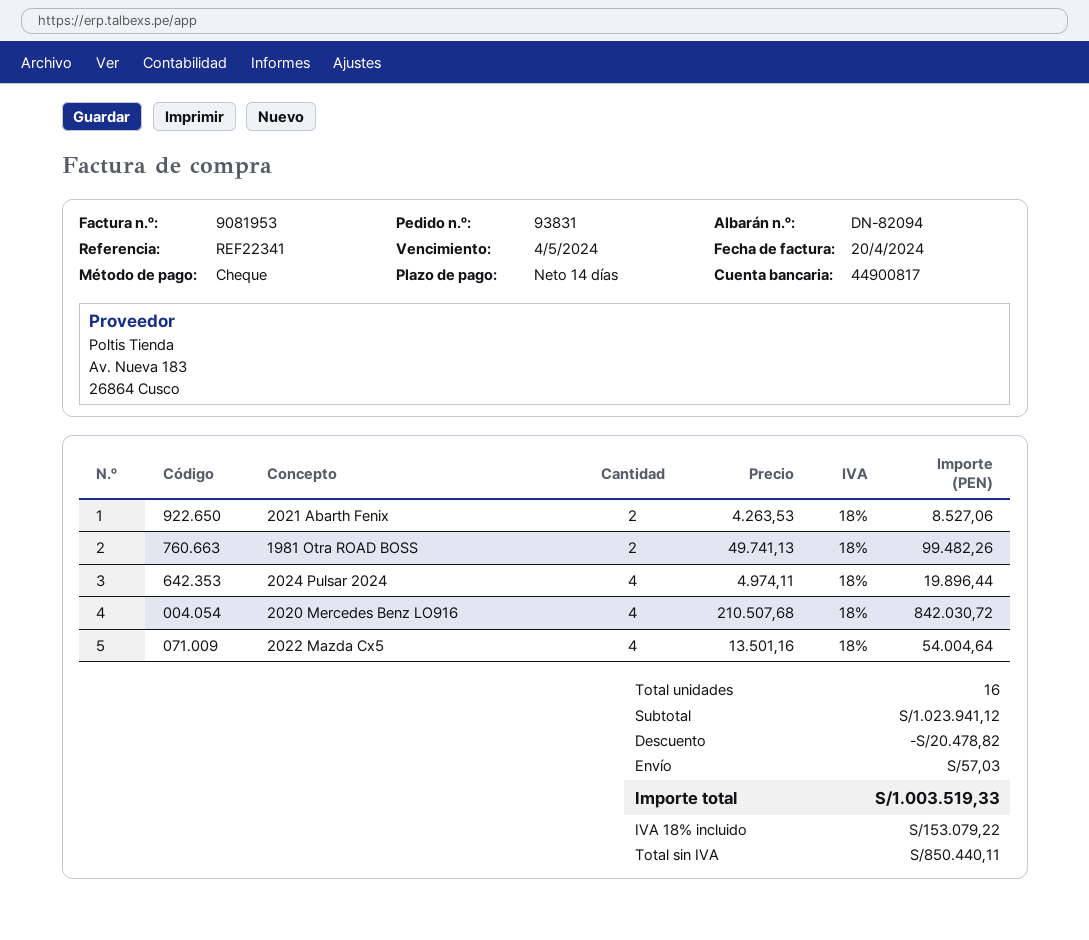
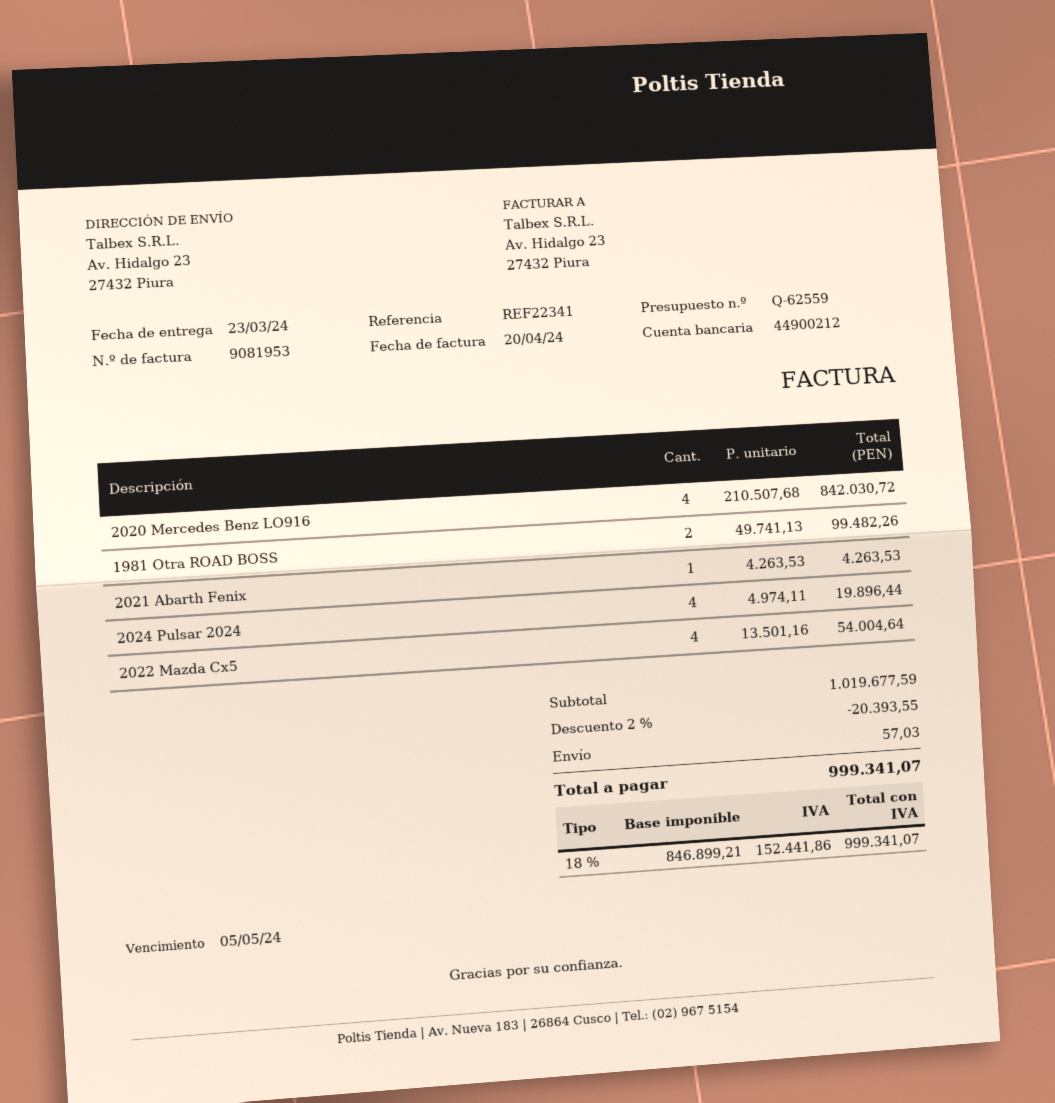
due date: 2024-05-04 -> 2024-05-05
bank account: 44900817 -> 44900212
2021 Abarth Fenix: 2 x 4263.53 = 8527.06 -> 1 x 4263.53 = 4263.53
subtotal: 1023941.12 -> 1019677.59
discount: 20478.82 -> 20393.55
net: 850440.11 -> 846899.21
tax: 18% = 153079.22 -> 18% = 152441.86
total: 1003519.33 -> 999341.07

